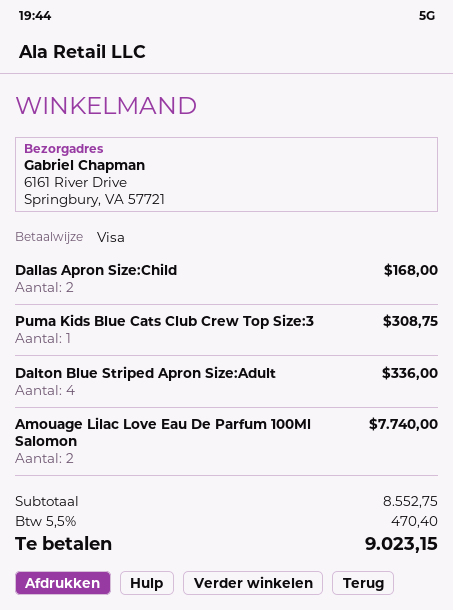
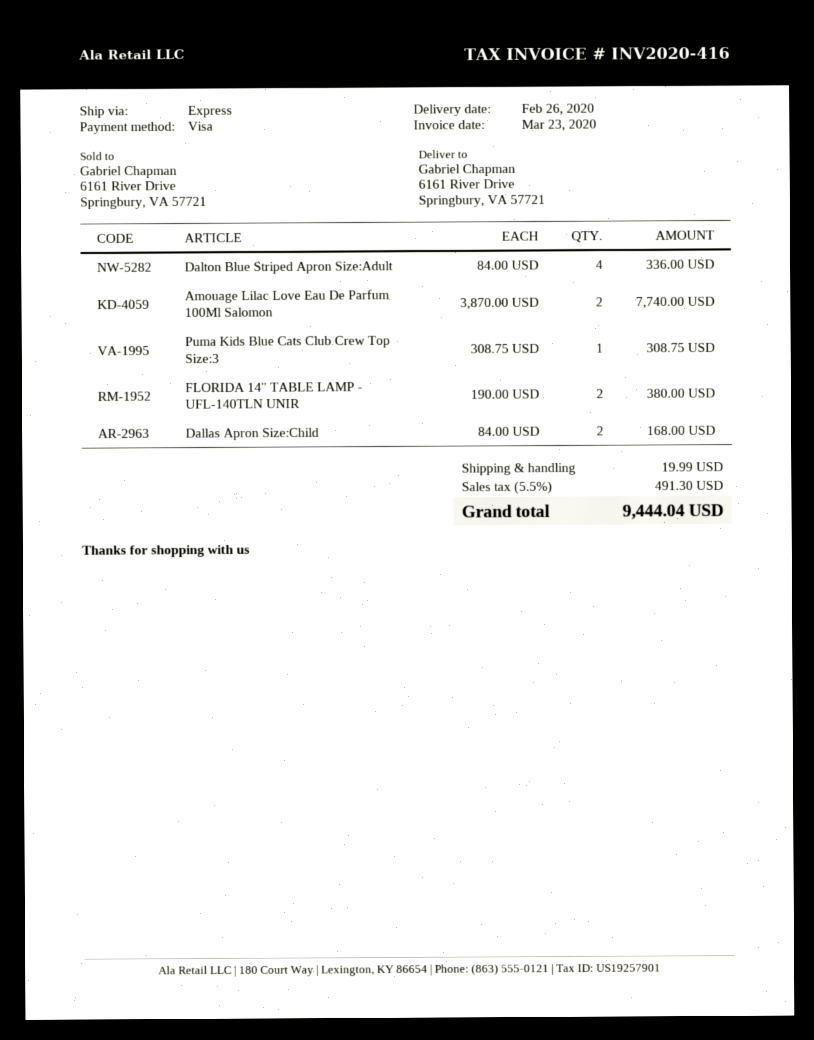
FLORIDA 14'' TABLE LAMP - UFL-140TLN UNIR: none -> 2 for 380.00
shipping: none -> 19.99
tax: 5.5% = 470.40 -> 5.5% = 491.30
total: 9023.15 -> 9444.04

